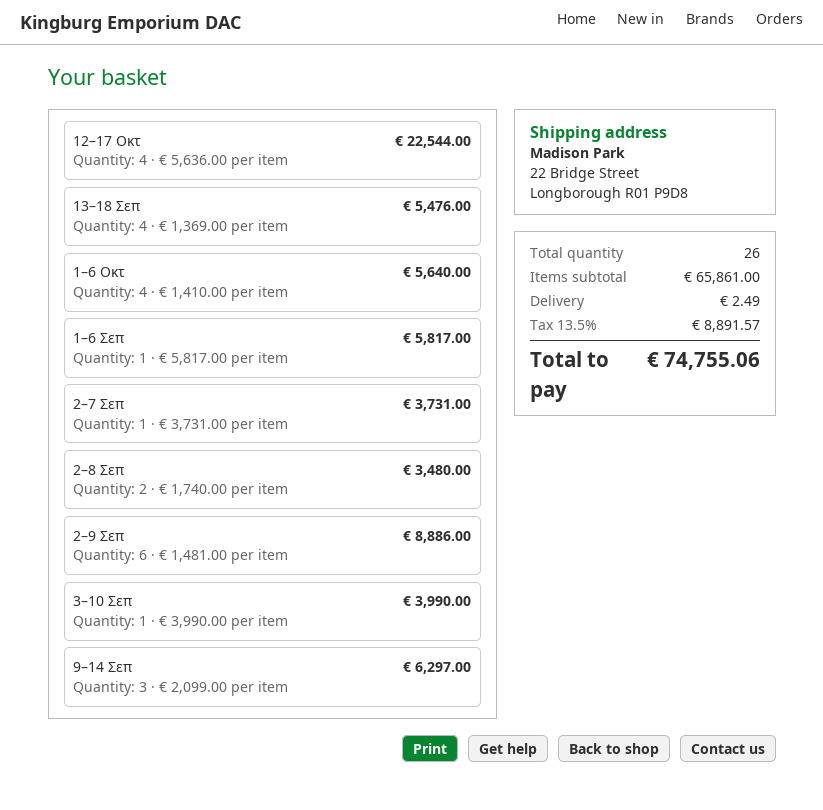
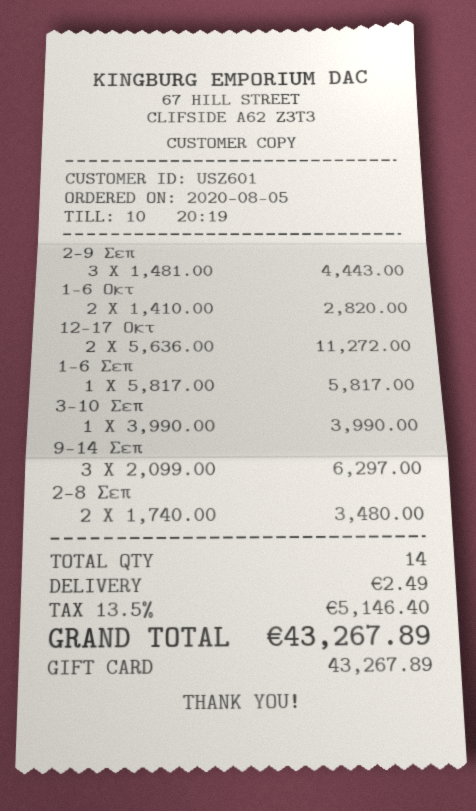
12–17 Οκτ: 4 x 5636.00 = 22544.00 -> 2 x 5636.00 = 11272.00
13–18 Σεπ: 4 x 1369.00 = 5476.00 -> none
1–6 Οκτ: 4 x 1410.00 = 5640.00 -> 2 x 1410.00 = 2820.00
2–7 Σεπ: 1 x 3731.00 = 3731.00 -> none
2–9 Σεπ: 6 x 1481.00 = 8886.00 -> 3 x 1481.00 = 4443.00
total quantity: 26 -> 14
tax: 13.5% = 8891.57 -> 13.5% = 5146.40
total: 74755.06 -> 43267.89

